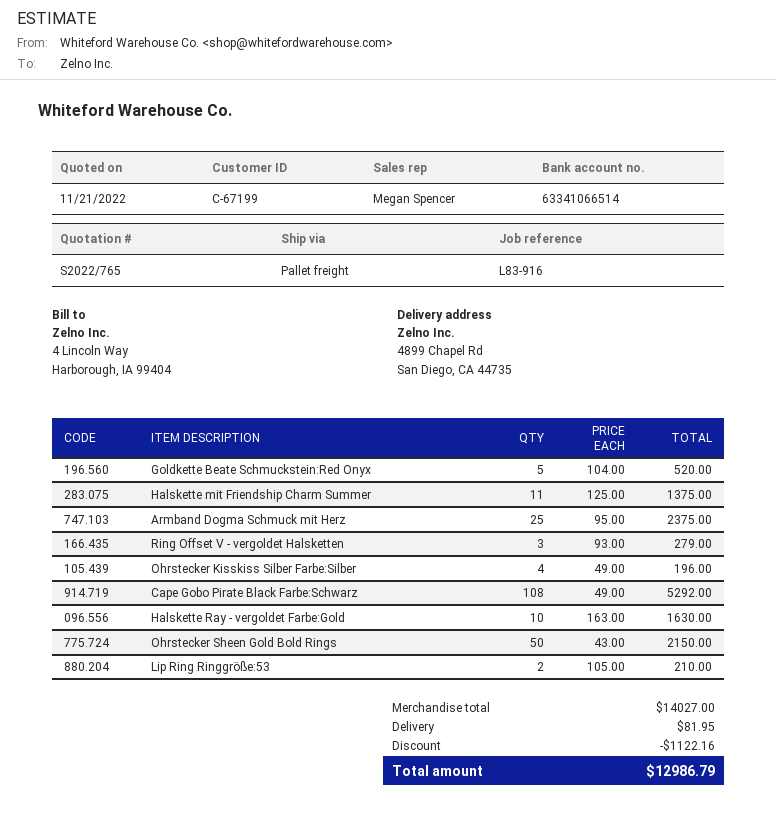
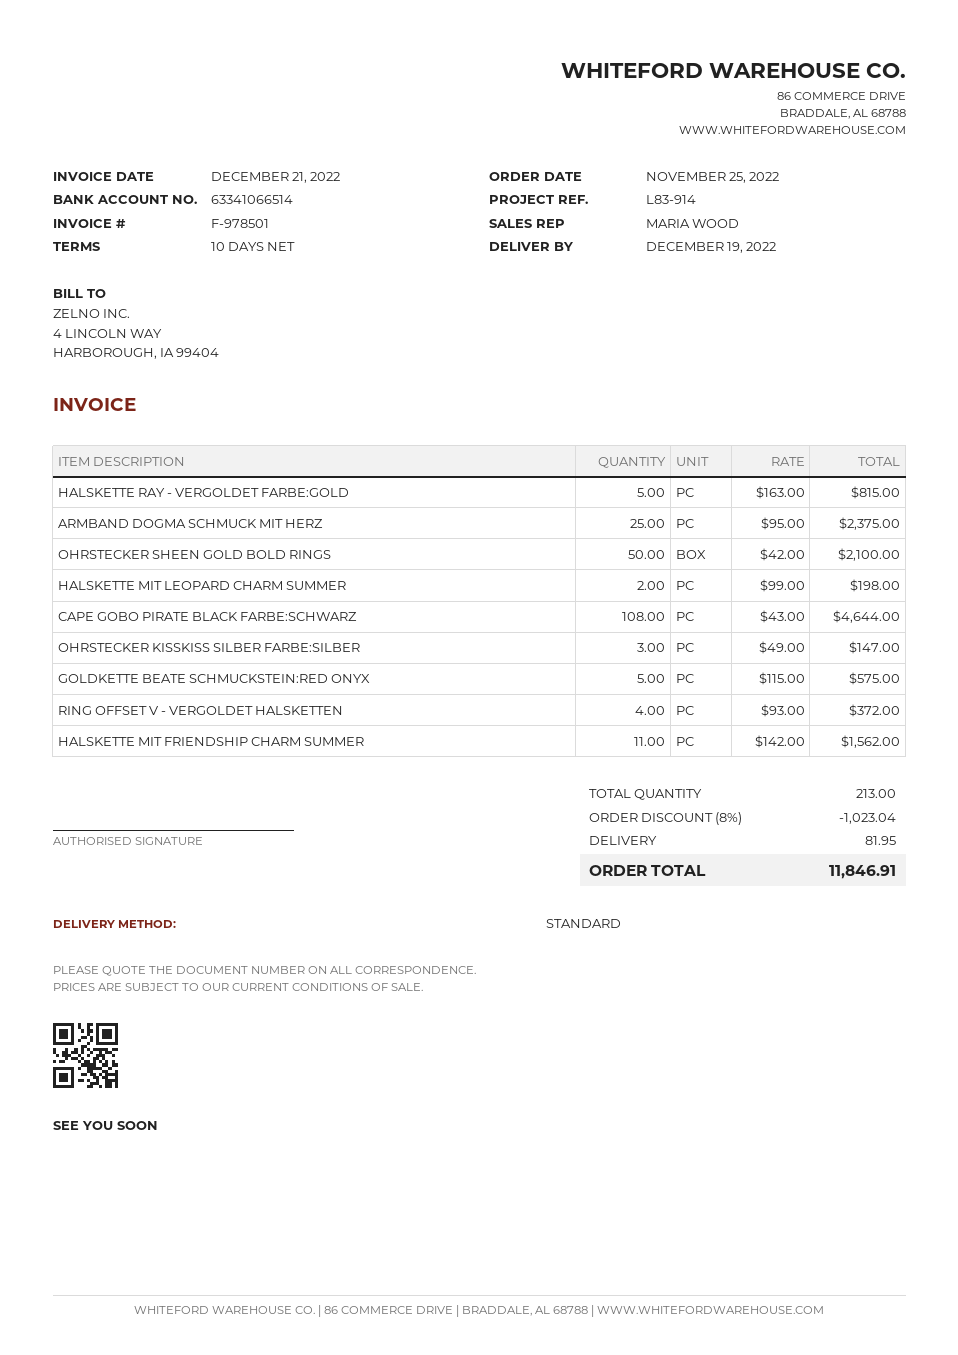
reference: L83-916 -> L83-914
sales rep: Megan Spencer -> MARIA WOOD
shipping method: pallet freight -> standard
Goldkette Beate Schmuckstein:Red Onyx: 5 x 104.00 = 520.00 -> 5 x 115.00 = 575.00
Halskette mit Friendship Charm Summer: 11 x 125.00 = 1375.00 -> 11 x 142.00 = 1562.00
Ring Offset V - vergoldet Halsketten: 3 x 93.00 = 279.00 -> 4 x 93.00 = 372.00
Ohrstecker Kisskiss Silber Farbe:Silber: 4 x 49.00 = 196.00 -> 3 x 49.00 = 147.00
Cape Gobo Pirate Black Farbe:Schwarz: 108 x 49.00 = 5292.00 -> 108 x 43.00 = 4644.00
Halskette Ray - vergoldet Farbe:Gold: 10 x 163.00 = 1630.00 -> 5 x 163.00 = 815.00
Ohrstecker Sheen Gold Bold Rings: 50 x 43.00 = 2150.00 -> 50 x 42.00 = 2100.00
Lip Ring Ringgröße:53: 2 x 105.00 = 210.00 -> none
HALSKETTE MIT LEOPARD CHARM SUMMER: none -> 2 x 99.00 = 198.00
discount: 1122.16 -> 1023.04
total: 12986.79 -> 11846.91

